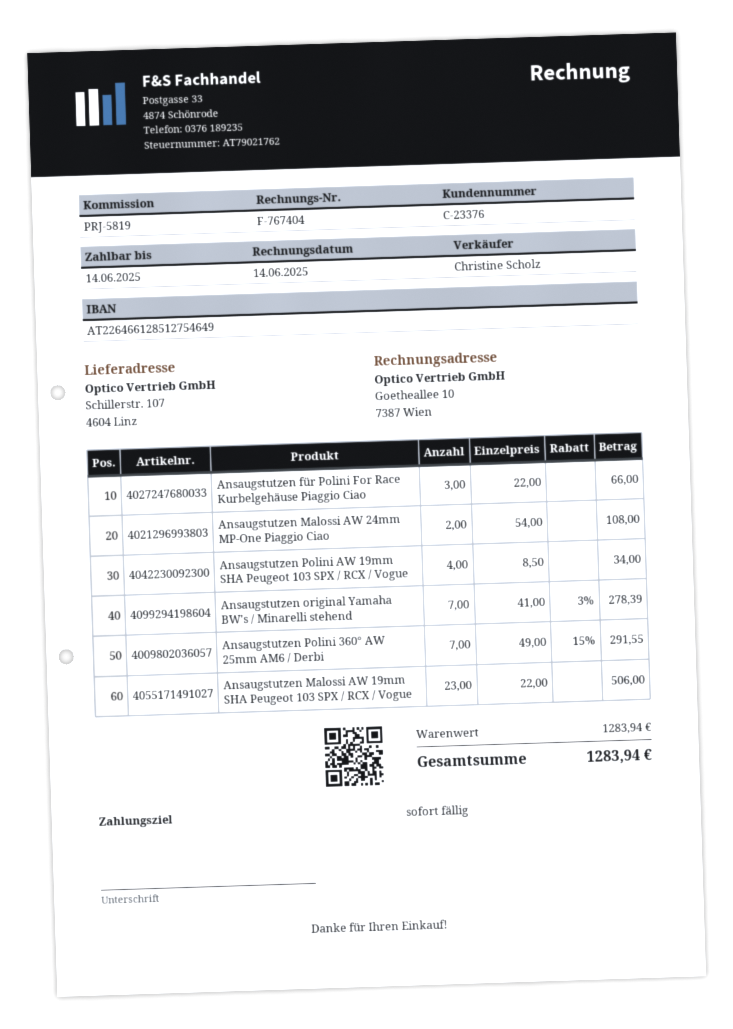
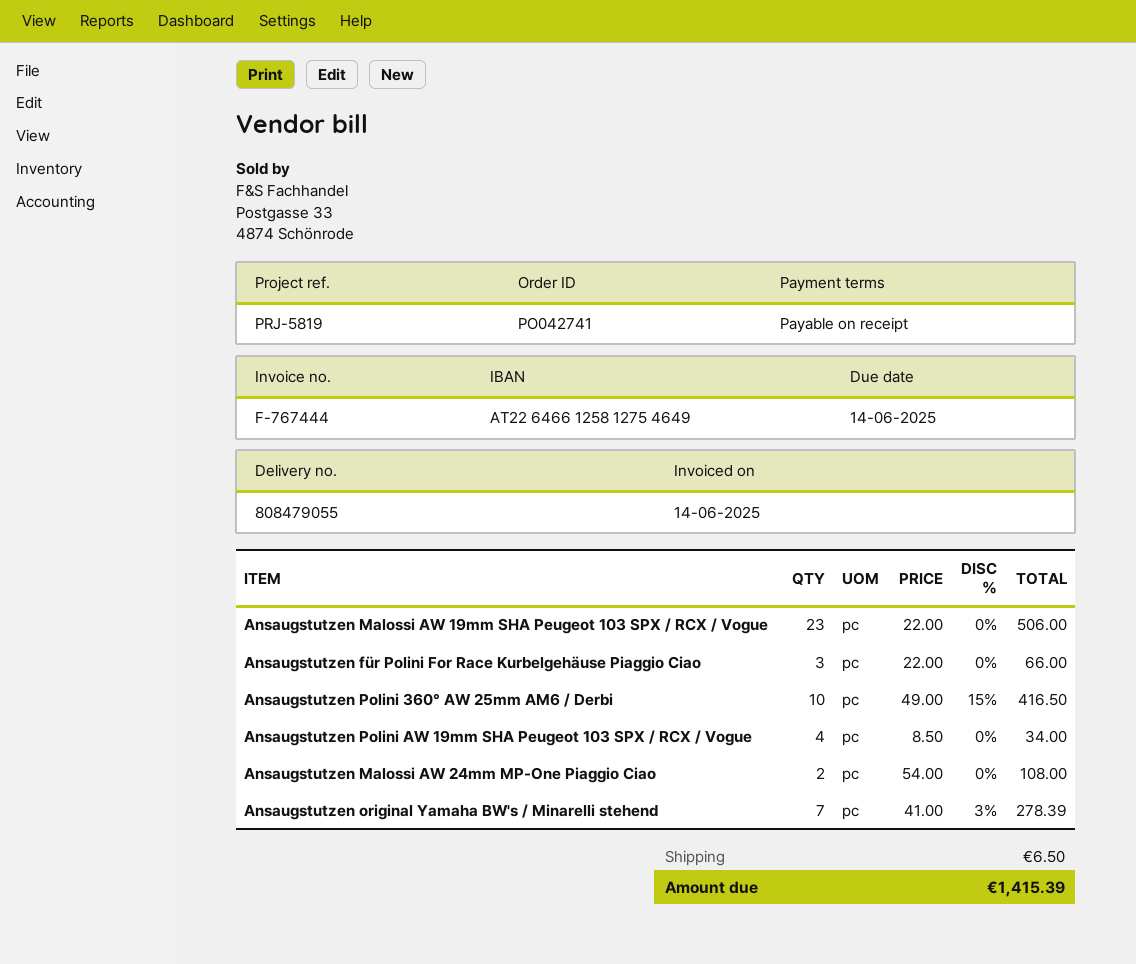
invoice number: F-767404 -> F-767444
bank account: AT226466128512754649 -> AT226466125812754649
Ansaugstutzen Polini 360° AW 25mm AM6 / Derbi: 7 x 49.00 - 15% = 291.55 -> 10 x 49.00 - 15% = 416.50
shipping: none -> 6.50
total: 1283.94 -> 1415.39

